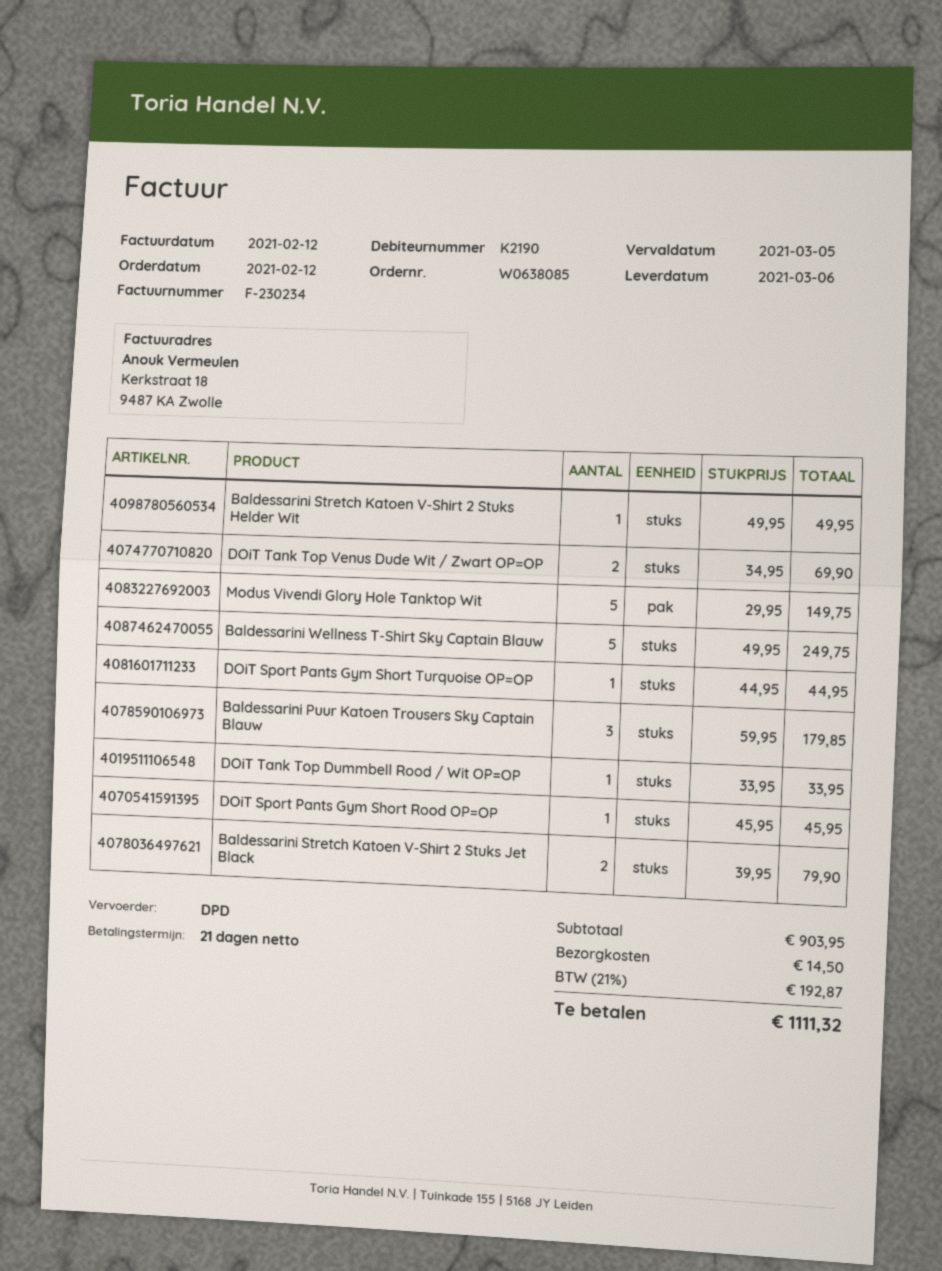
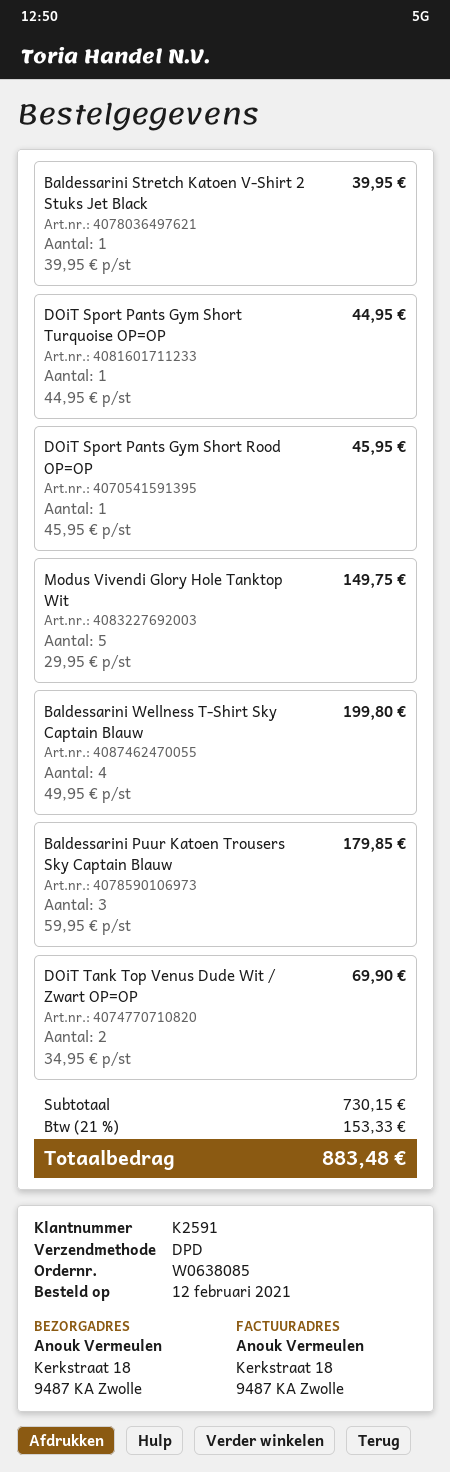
customer number: K2190 -> K2591
Baldessarini Stretch Katoen V-Shirt 2 Stuks Helder Wit: 1 x 49.95 = 49.95 -> none
Baldessarini Wellness T-Shirt Sky Captain Blauw: 5 x 49.95 = 249.75 -> 4 x 49.95 = 199.80
DOiT Tank Top Dummbell Rood / Wit OP=OP: 1 x 33.95 = 33.95 -> none
Baldessarini Stretch Katoen V-Shirt 2 Stuks Jet Black: 2 x 39.95 = 79.90 -> 1 x 39.95 = 39.95
subtotal: 903.95 -> 730.15
shipping: 14.50 -> none
tax: 21% = 192.87 -> 21% = 153.33
total: 1111.32 -> 883.48

